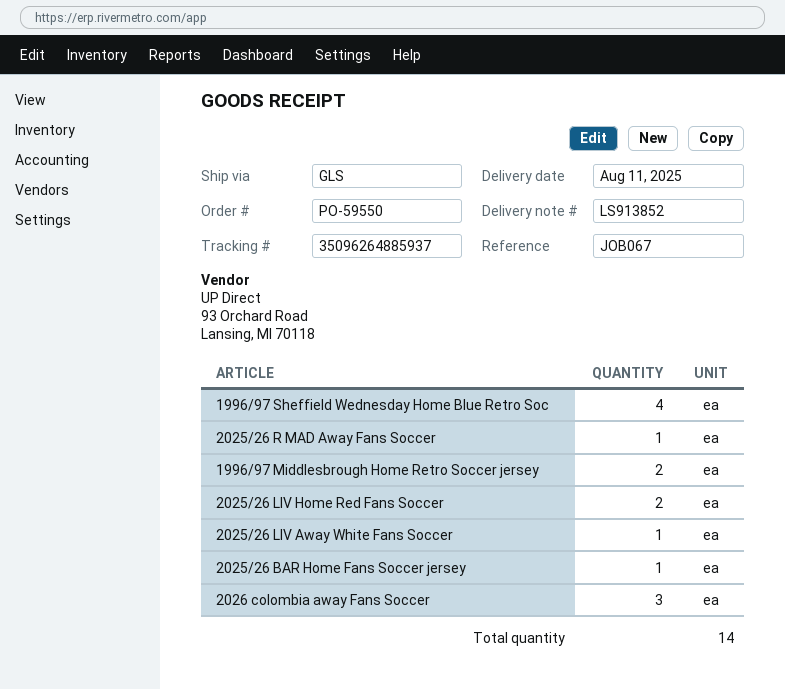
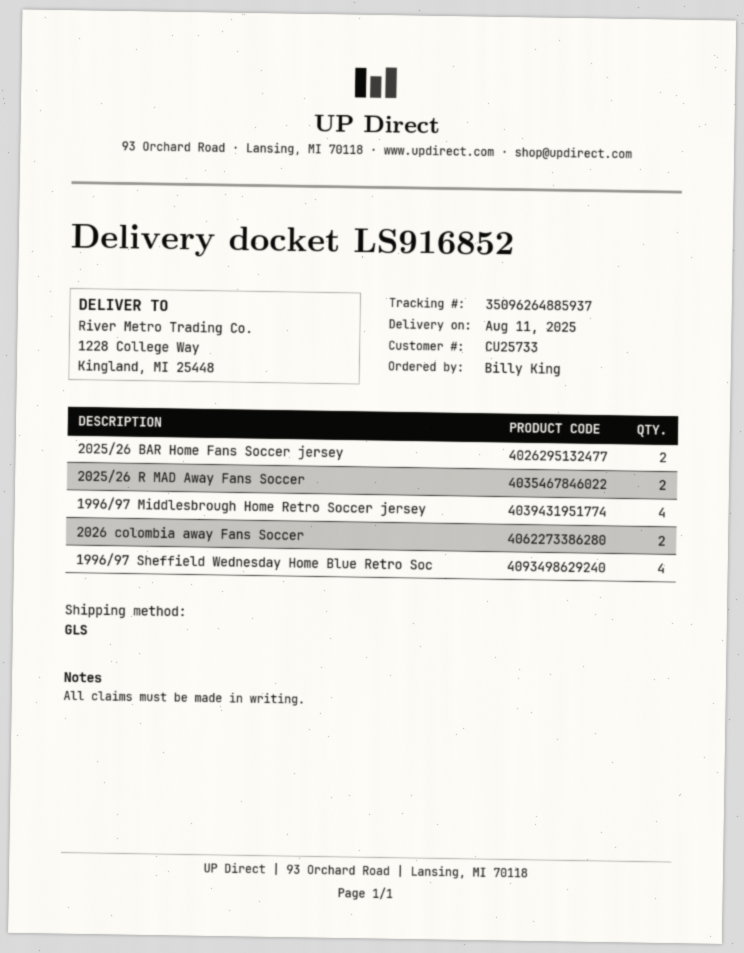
delivery note number: LS913852 -> LS916852
2025/26 R MAD Away Fans Soccer: 1 -> 2
1996/97 Middlesbrough Home Retro Soccer jersey: 2 -> 4
2025/26 LIV Home Red Fans Soccer: 2 -> none
2025/26 LIV Away White Fans Soccer: 1 -> none
2025/26 BAR Home Fans Soccer jersey: 1 -> 2
2026 colombia away Fans Soccer: 3 -> 2

